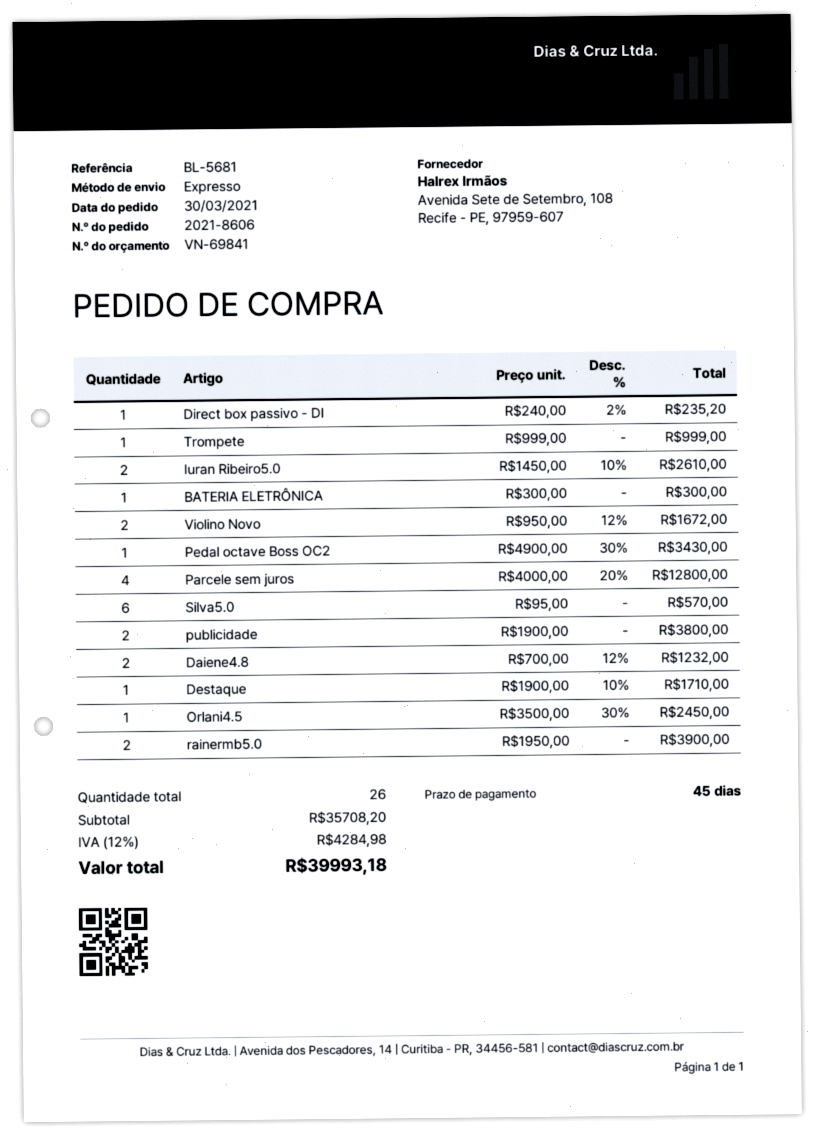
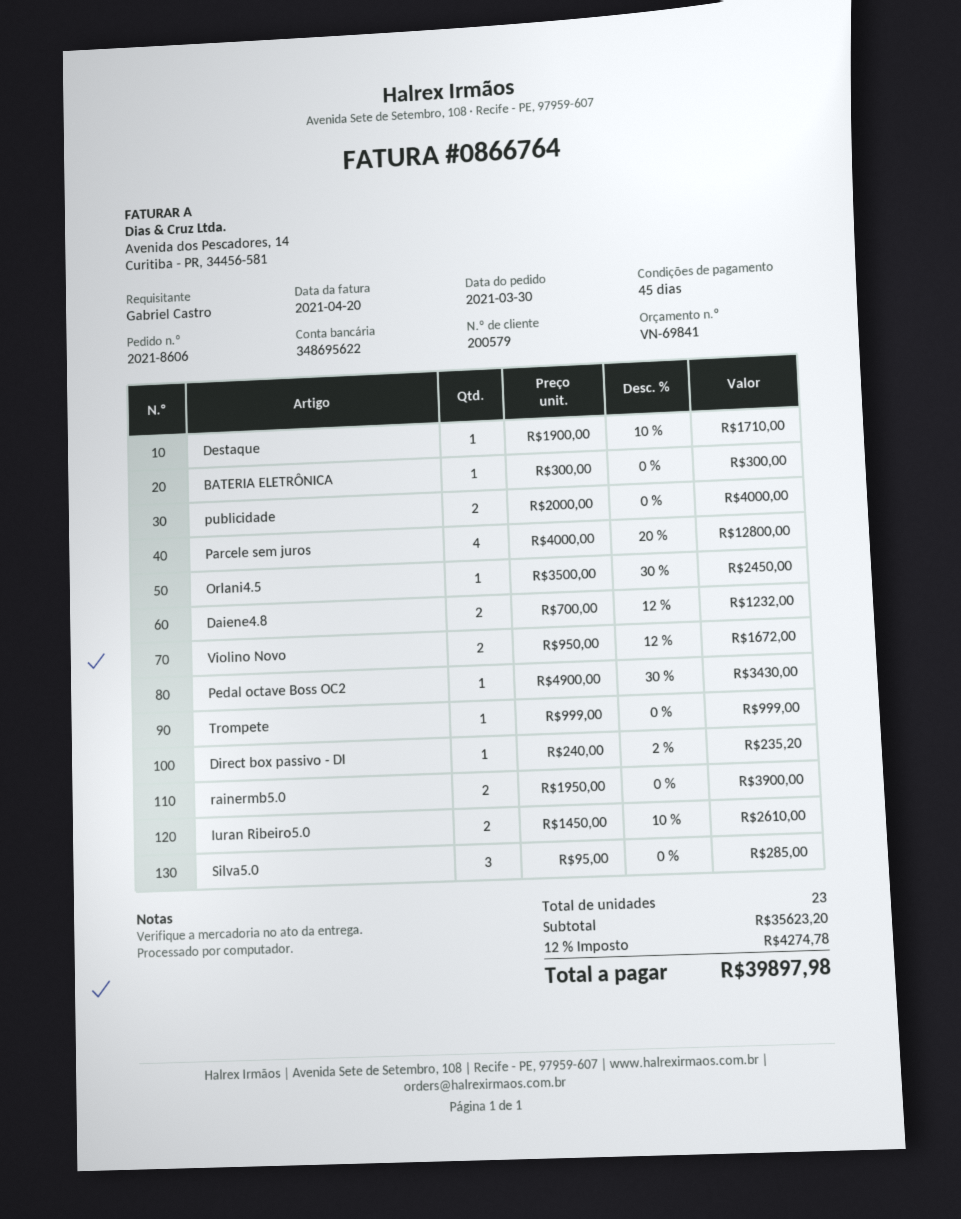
Silva5.0: 6 x 95.00 = 570.00 -> 3 x 95.00 = 285.00
publicidade: 2 x 1900.00 = 3800.00 -> 2 x 2000.00 = 4000.00
total quantity: 26 -> 23
subtotal: 35708.20 -> 35623.20
tax: 12% = 4284.98 -> 12% = 4274.78
total: 39993.18 -> 39897.98

